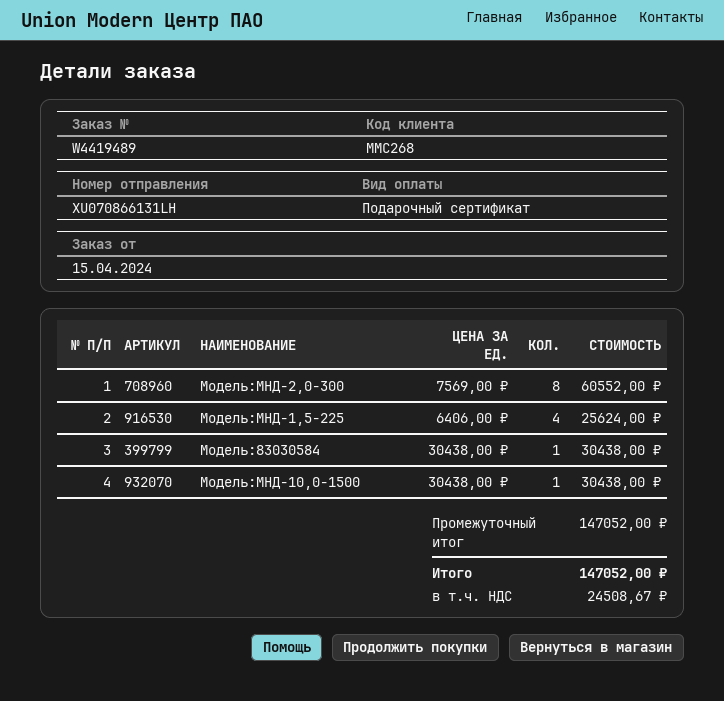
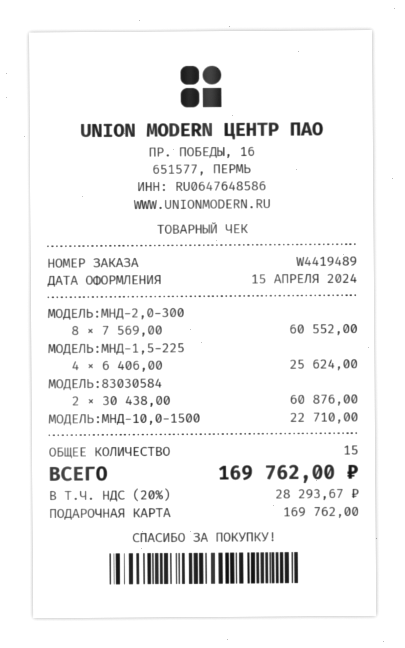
Модель:83030584: 1 x 30438.00 = 30438.00 -> 2 x 30438.00 = 60876.00
Модель:МНД-10,0-1500: 1 x 30438.00 = 30438.00 -> 1 x 22710.00 = 22710.00
tax: 24508.67 -> 28293.67
total: 147052.00 -> 169762.00

